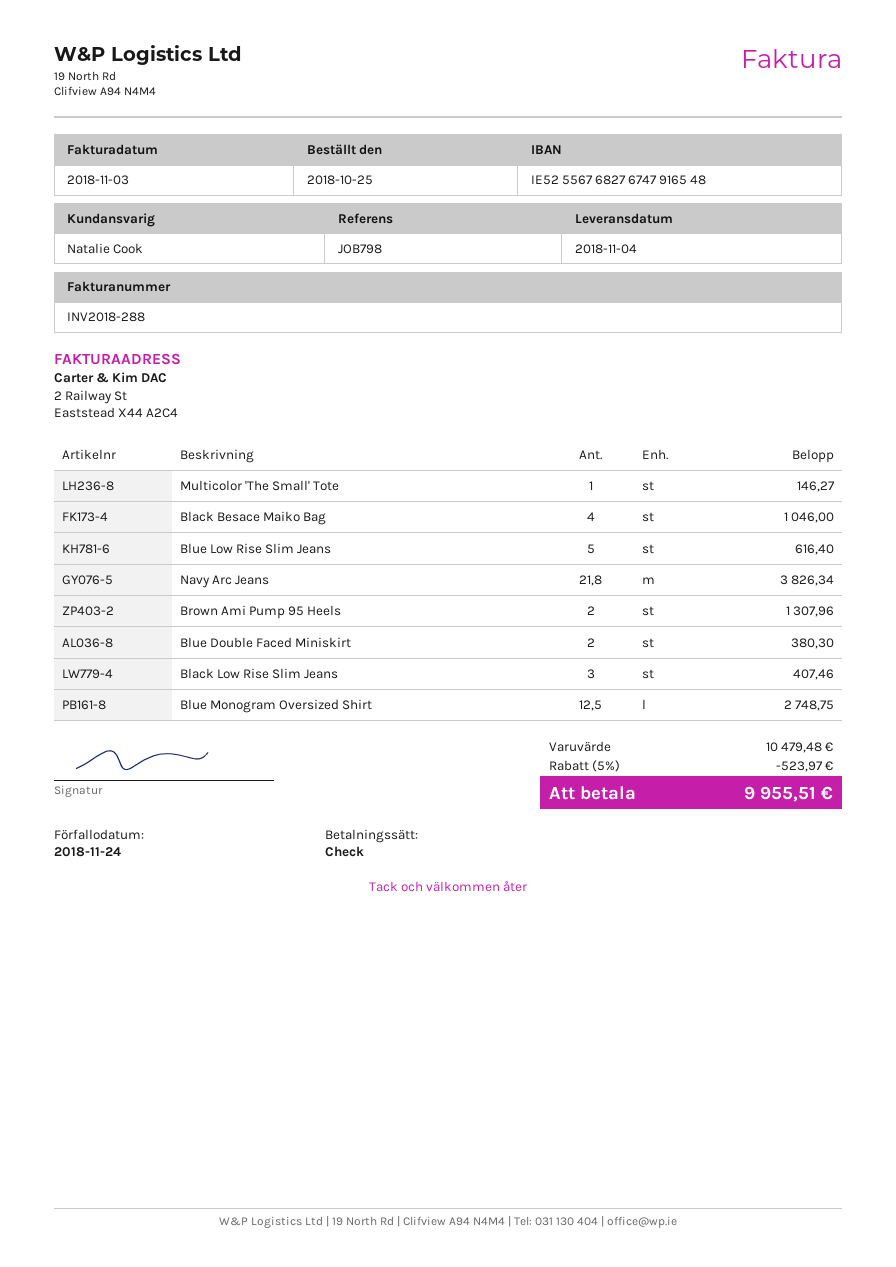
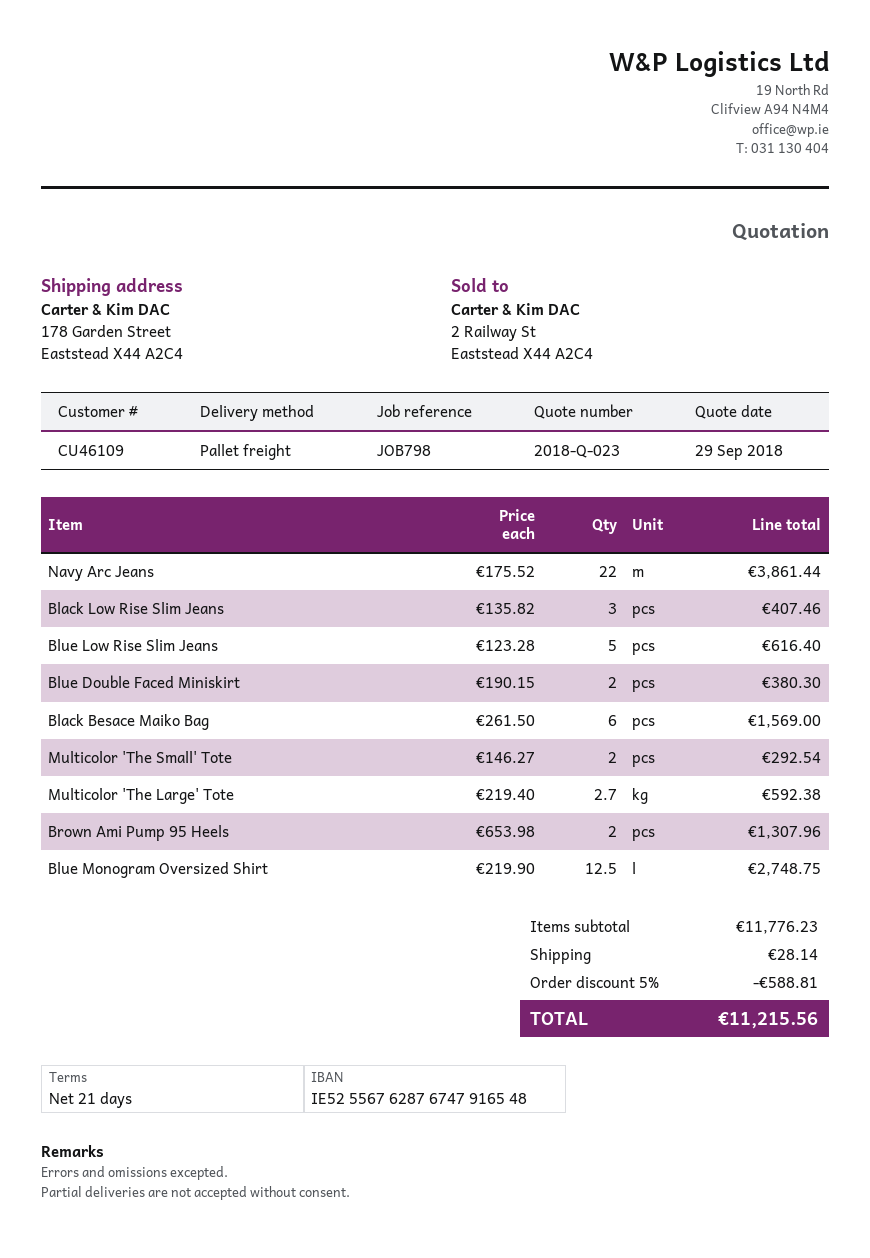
bank account: IE52556768276747916548 -> IE52556762876747916548
Multicolor 'The Small' Tote: 1 for 146.27 -> 2 for 292.54
Black Besace Maiko Bag: 4 for 1046.00 -> 6 for 1569.00
Navy Arc Jeans: 21.8 for 3826.34 -> 22 for 3861.44
Multicolor 'The Large' Tote: none -> 2.7 for 592.38
subtotal: 10479.48 -> 11776.23
discount: 5% = 523.97 -> 5% = 588.81
shipping: none -> 28.14
total: 9955.51 -> 11215.56

